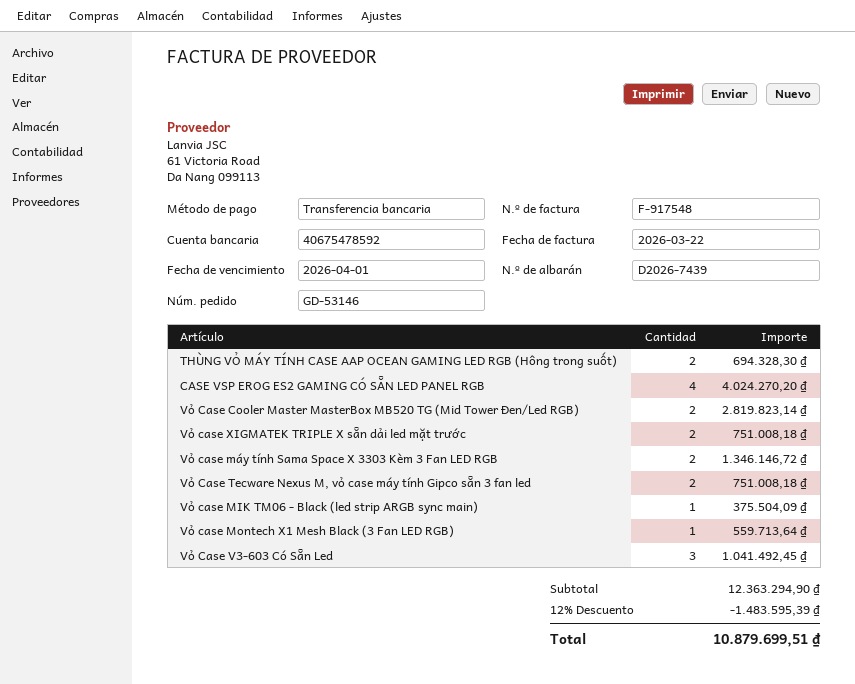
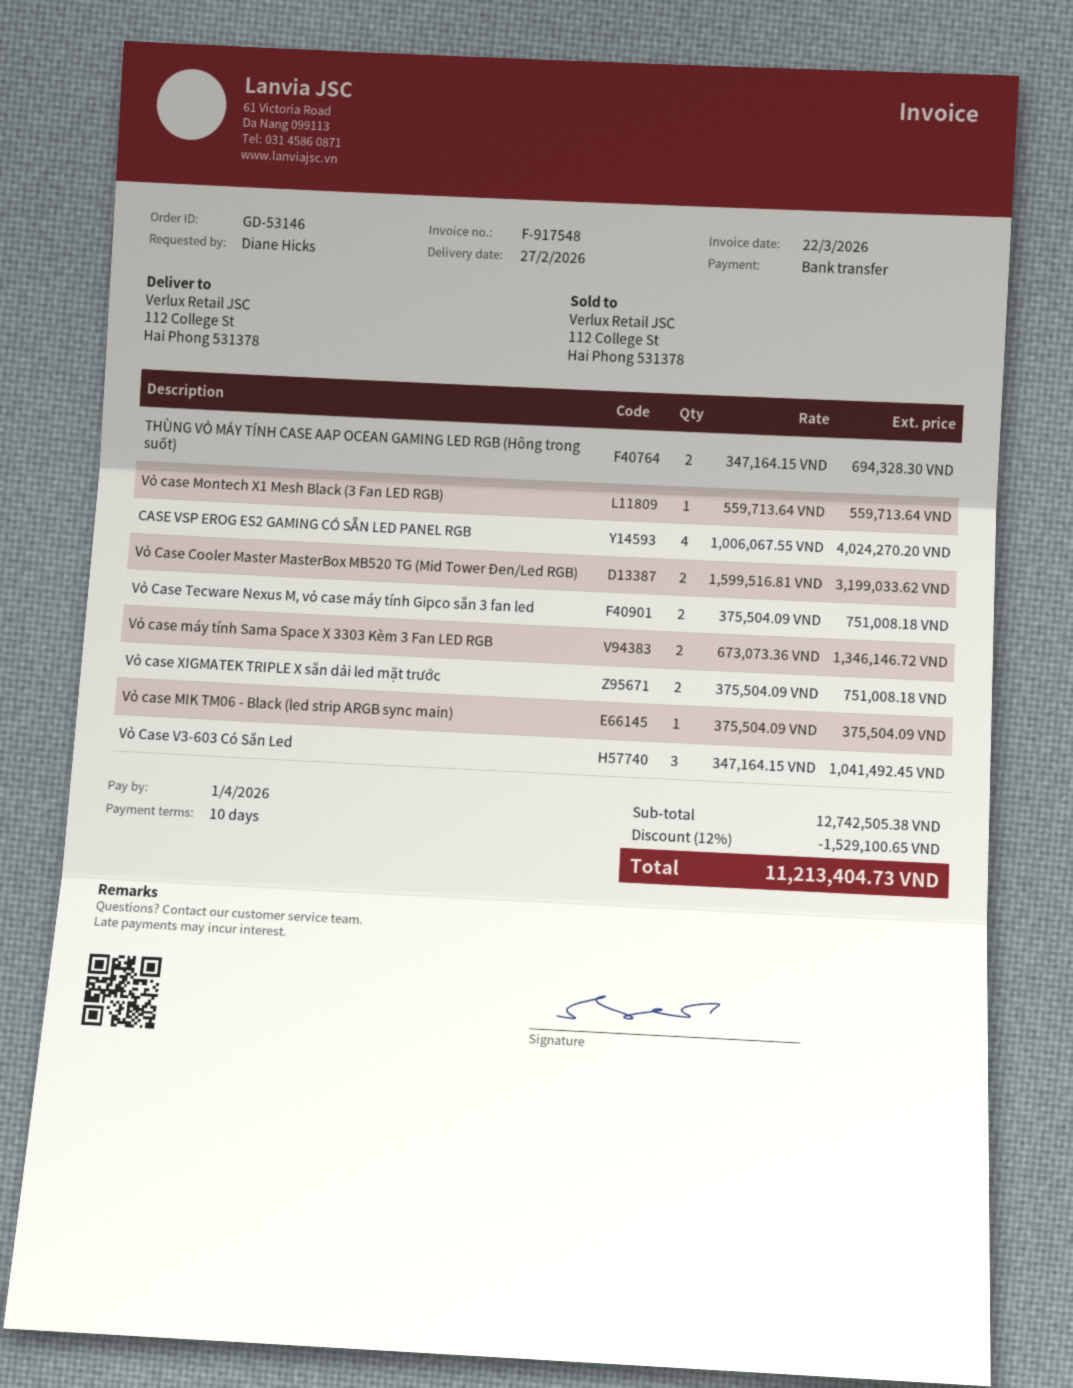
Vỏ Case Cooler Master MasterBox MB520 TG (Mid Tower Đen/Led RGB): 2 for 2819823.14 -> 2 for 3199033.62
subtotal: 12363294.90 -> 12742505.38
discount: 12% = 1483595.39 -> 12% = 1529100.65
total: 10879699.51 -> 11213404.73

